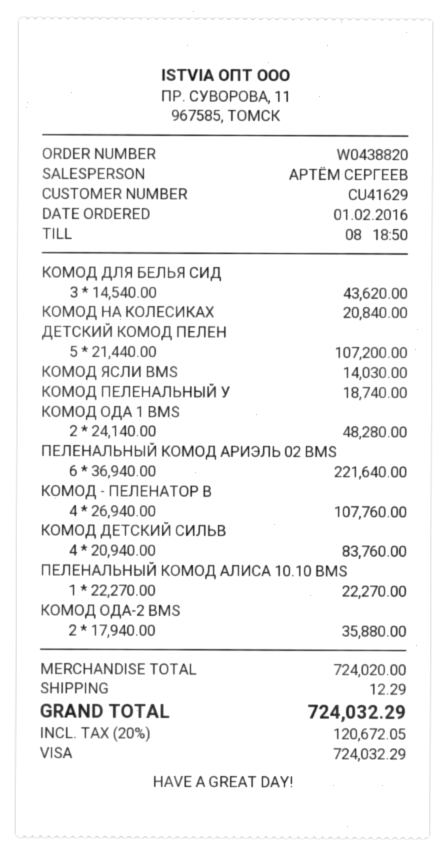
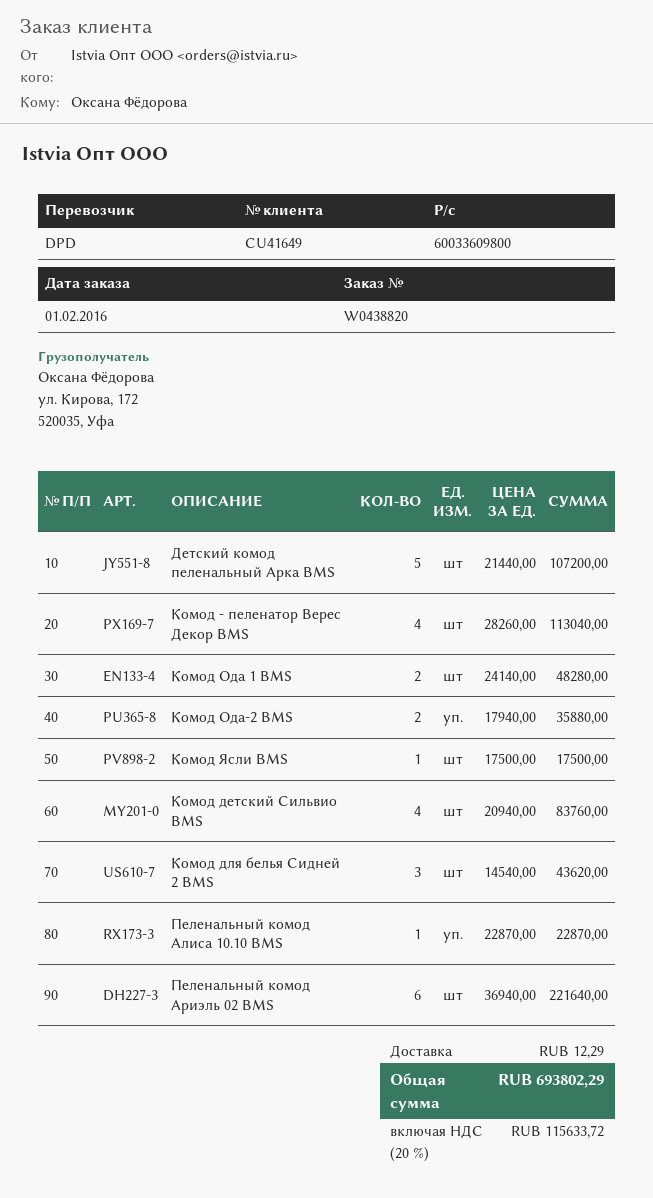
customer number: CU41629 -> CU41649
КОМОД НА КОЛЕСИКАХ: 1 x 20840.00 = 20840.00 -> none
КОМОД ЯСЛИ BMS: 1 x 14030.00 = 14030.00 -> 1 x 17500.00 = 17500.00
КОМОД ПЕЛЕНАЛЬНЫЙ У: 1 x 18740.00 = 18740.00 -> none
КОМОД - ПЕЛЕНАТОР В: 4 x 26940.00 = 107760.00 -> 4 x 28260.00 = 113040.00
ПЕЛЕНАЛЬНЫЙ КОМОД АЛИСА 10.10 BMS: 1 x 22270.00 = 22270.00 -> 1 x 22870.00 = 22870.00
tax: 20% = 120672.05 -> 20% = 115633.72
total: 724032.29 -> 693802.29

